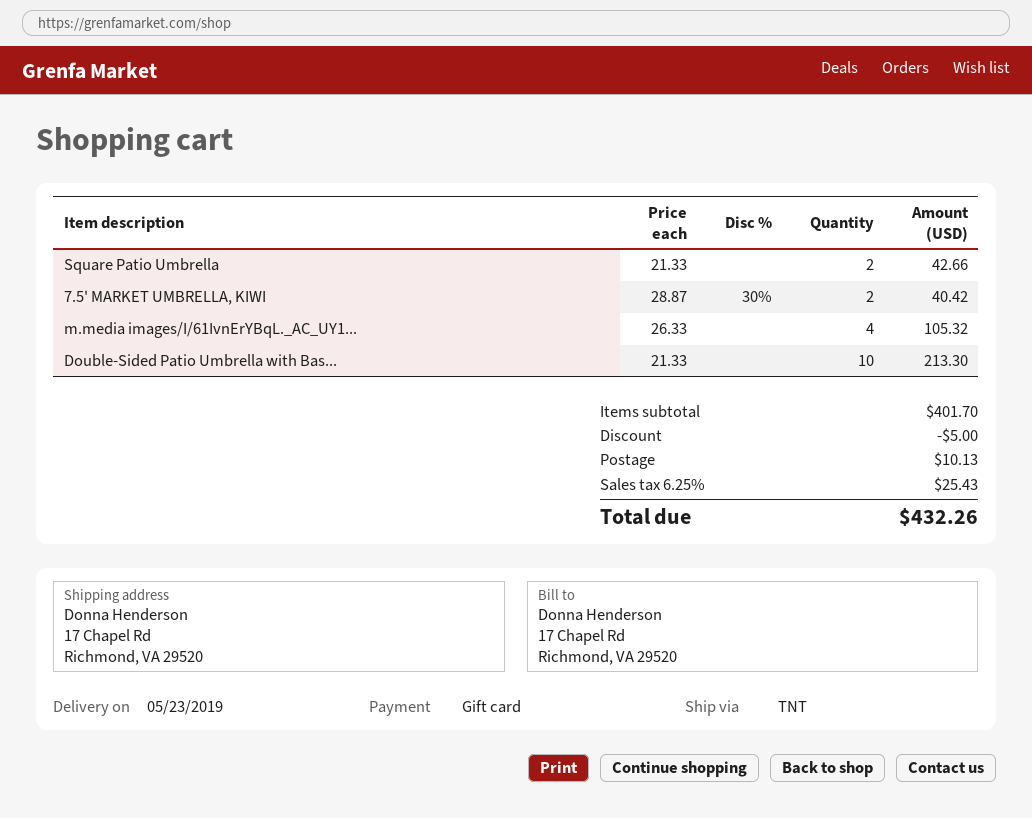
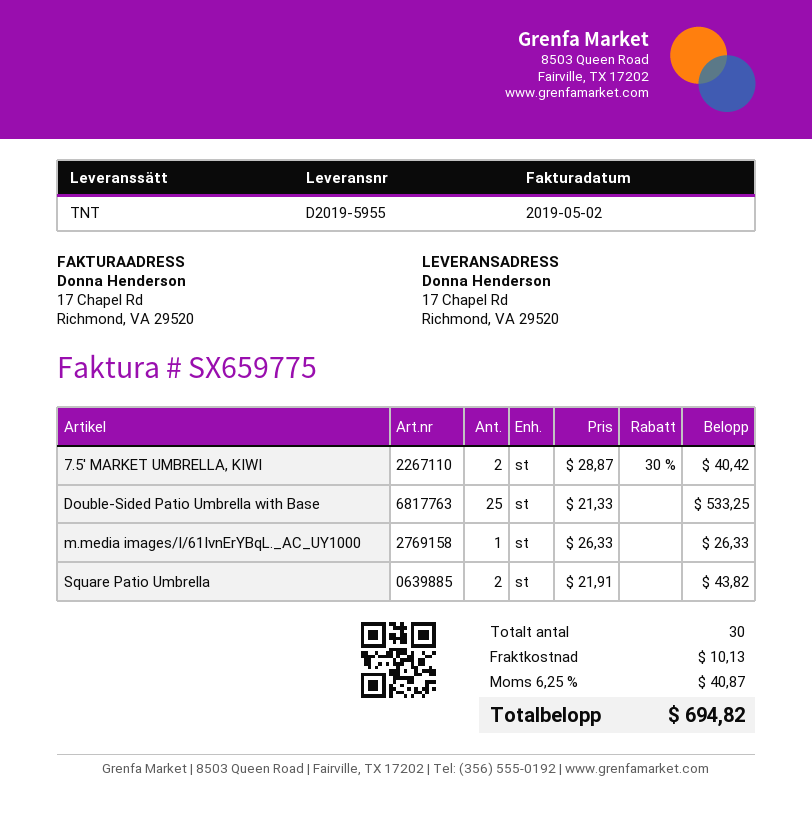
Square Patio Umbrella: 2 x 21.33 = 42.66 -> 2 x 21.91 = 43.82
m.media images/I/61IvnErYBqL._AC_UY1...: 4 x 26.33 = 105.32 -> 1 x 26.33 = 26.33
Double‑Sided Patio Umbrella with Bas...: 10 x 21.33 = 213.30 -> 25 x 21.33 = 533.25
discount: 5.00 -> none
tax: 6.25% = 25.43 -> 6.25% = 40.87
total: 432.26 -> 694.82

